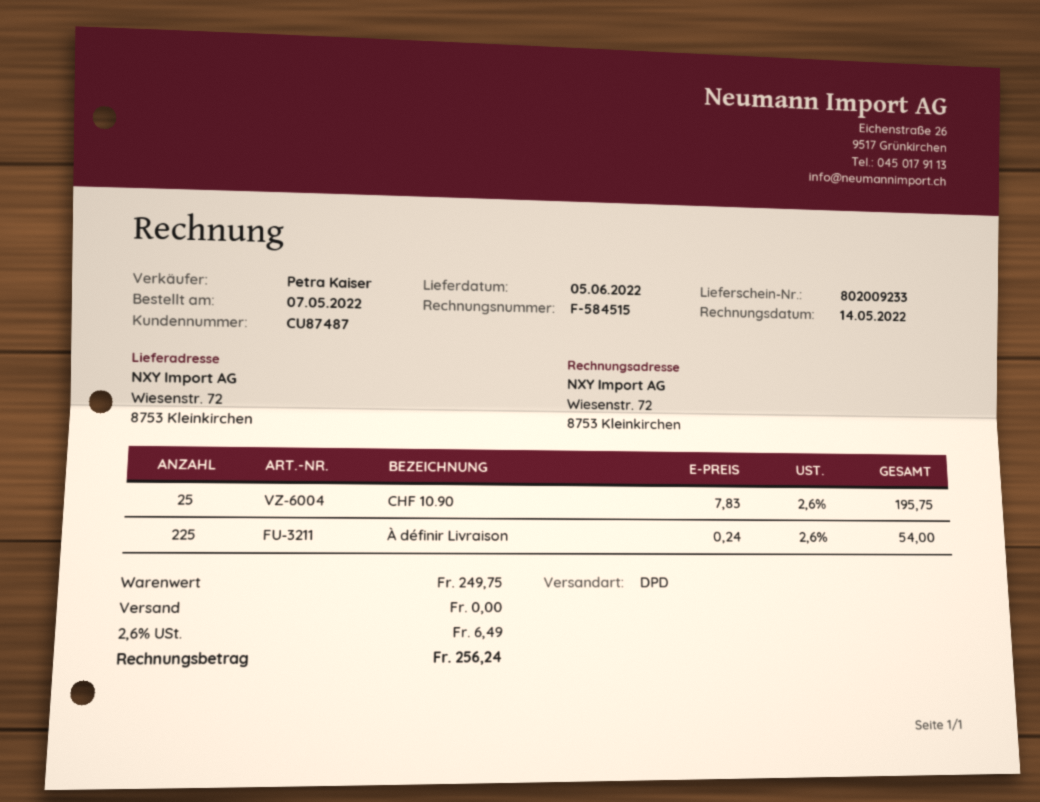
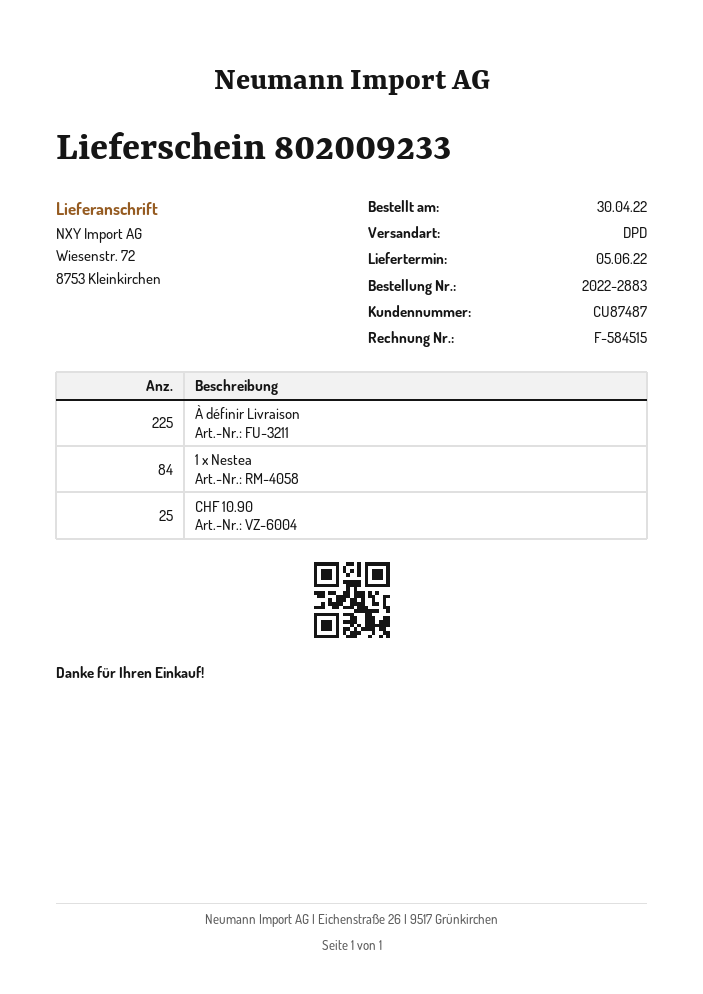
order date: 2022-05-07 -> 2022-04-30
1 x Nestea: none -> 84

